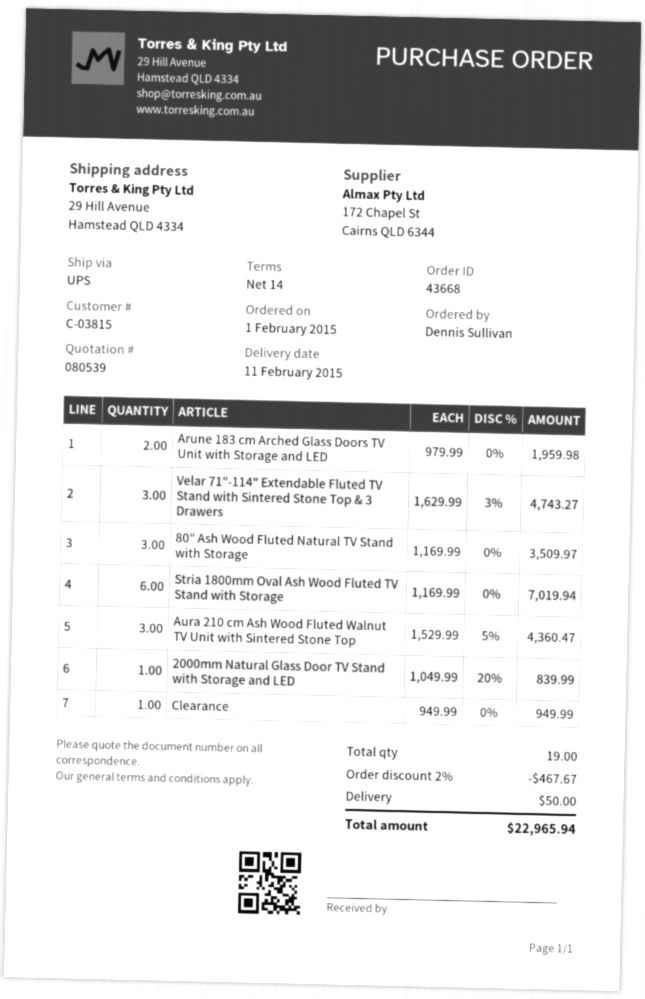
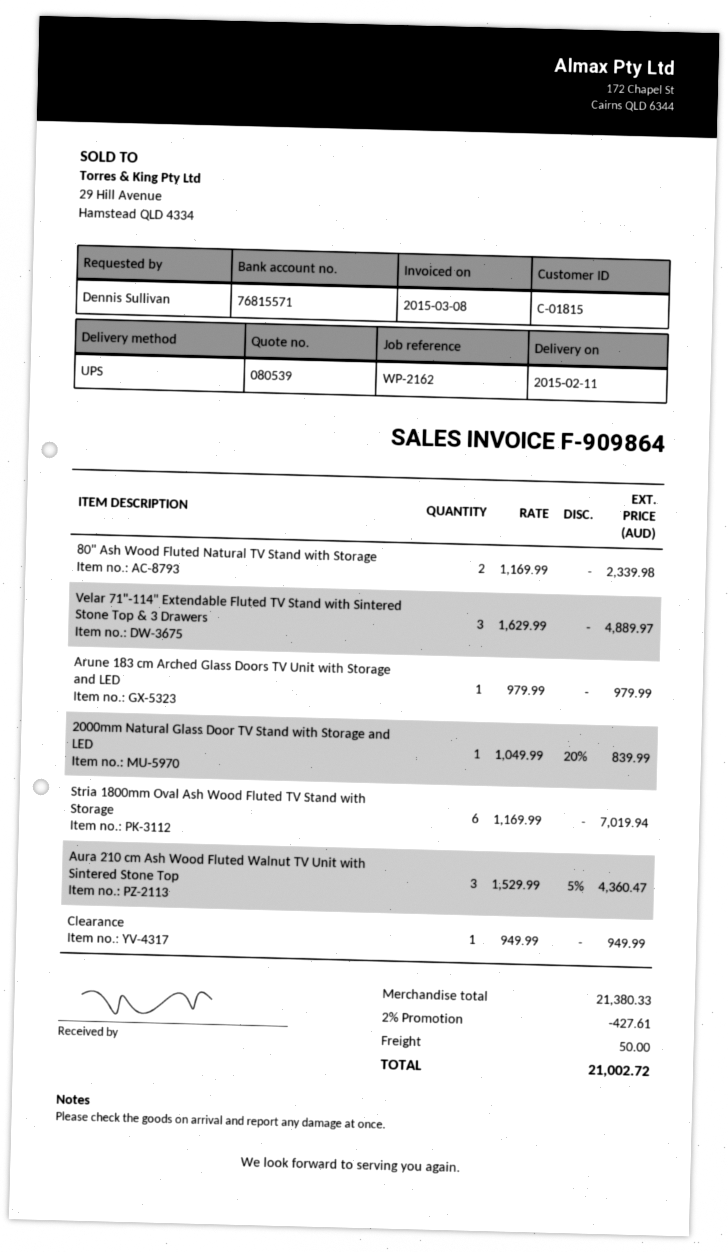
customer number: C-03815 -> C-01815
Arune 183 cm Arched Glass Doors TV Unit with Storage and LED: 2 x 979.99 = 1959.98 -> 1 x 979.99 = 979.99
Velar 71"-114" Extendable Fluted TV Stand with Sintered Stone Top & 3 Drawers: 3 x 1629.99 - 3% = 4743.27 -> 3 x 1629.99 = 4889.97
80" Ash Wood Fluted Natural TV Stand with Storage: 3 x 1169.99 = 3509.97 -> 2 x 1169.99 = 2339.98
discount: 2% = 467.67 -> 2% = 427.61
total: 22965.94 -> 21002.72

